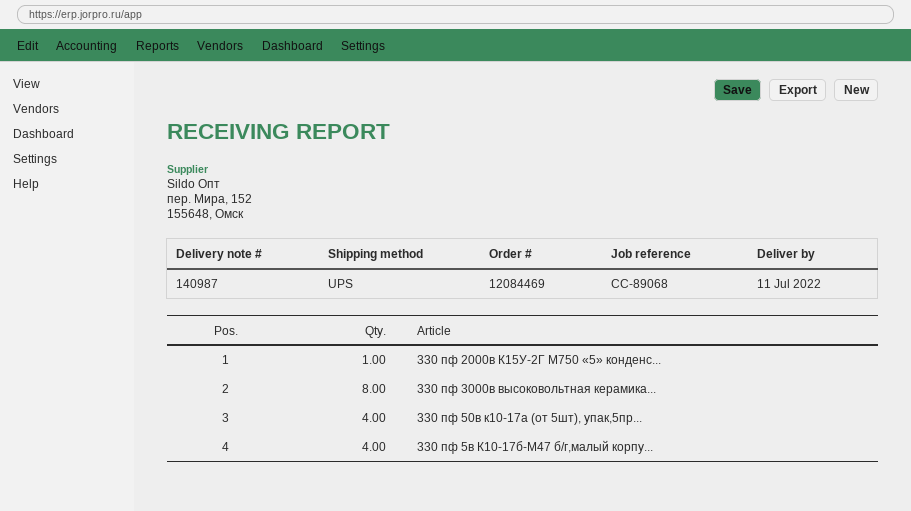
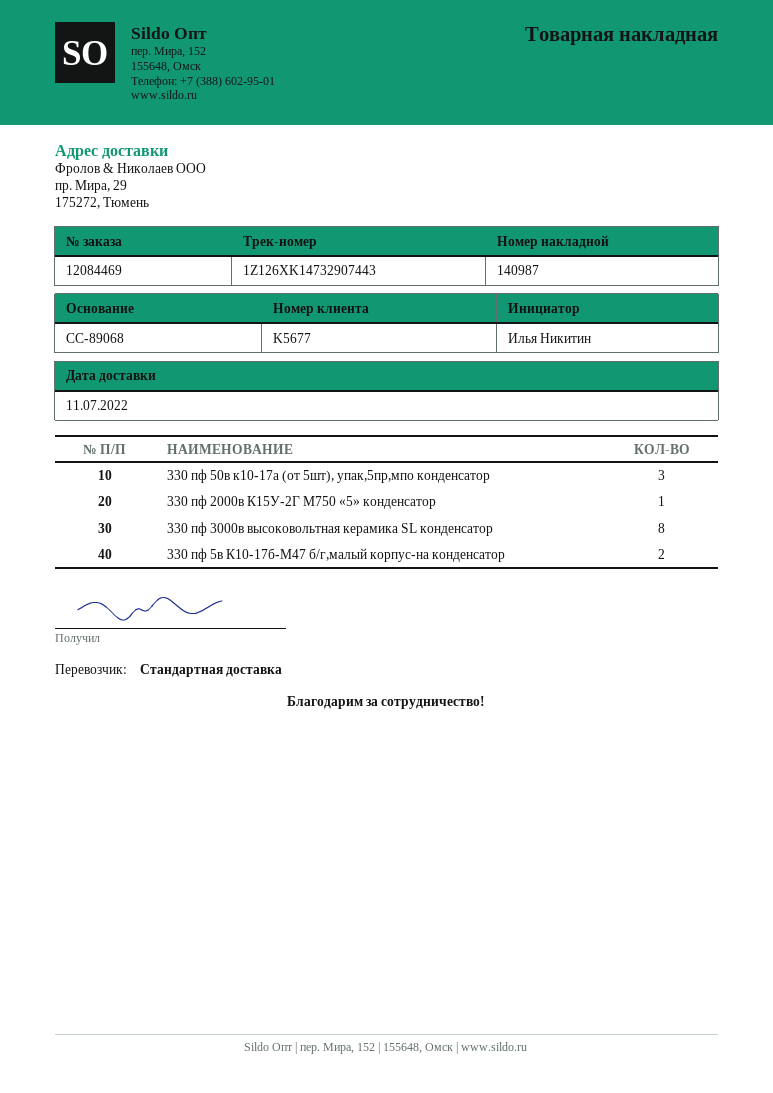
shipping method: UPS -> standard
330 пф 50в к10-17а (от 5шт), упак,5пр...: 4 -> 3
330 пф 5в К10-17б-М47 б/г,малый корпу...: 4 -> 2

